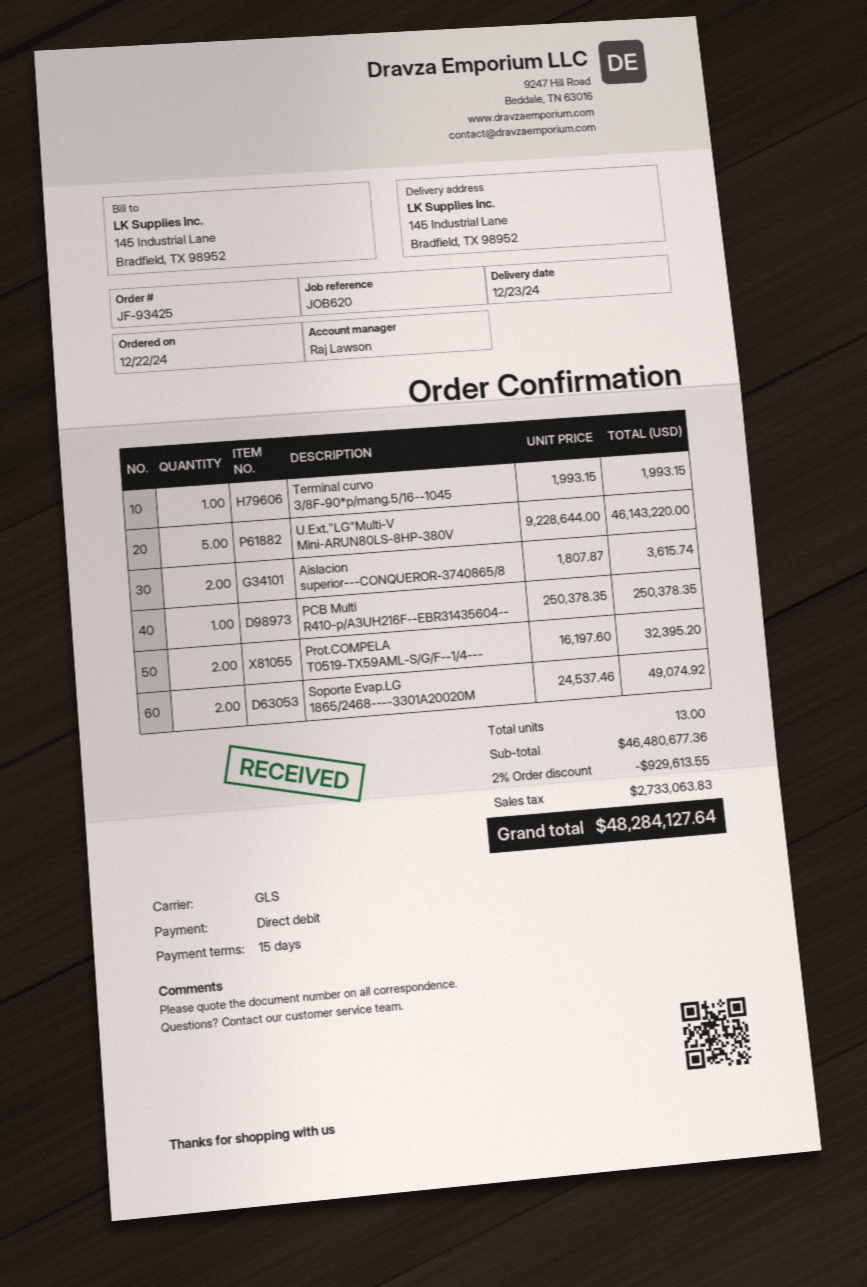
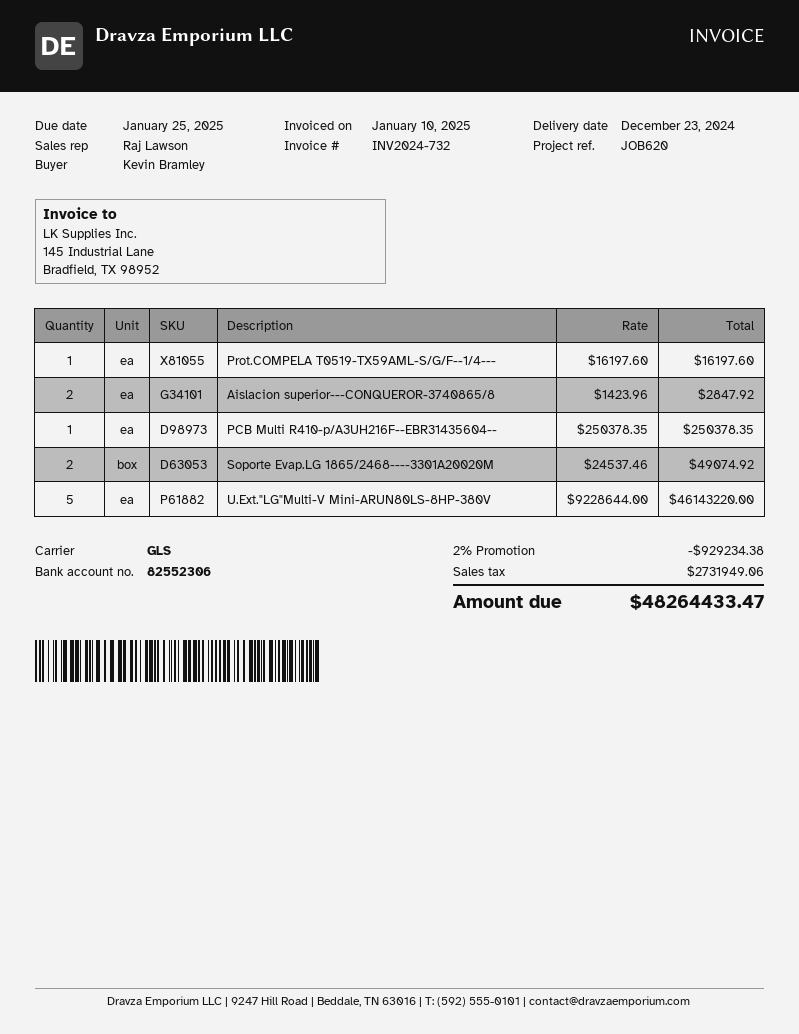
Terminal curvo 3/8F-90*p/mang.5/16--1045: 1 x 1993.15 = 1993.15 -> none
Aislacion superior---CONQUEROR-3740865/8: 2 x 1807.87 = 3615.74 -> 2 x 1423.96 = 2847.92
Prot.COMPELA T0519-TX59AML-S/G/F--1/4---: 2 x 16197.60 = 32395.20 -> 1 x 16197.60 = 16197.60
discount: 2% = 929613.55 -> 2% = 929234.38
tax: 2733063.83 -> 2731949.06
total: 48284127.64 -> 48264433.47

